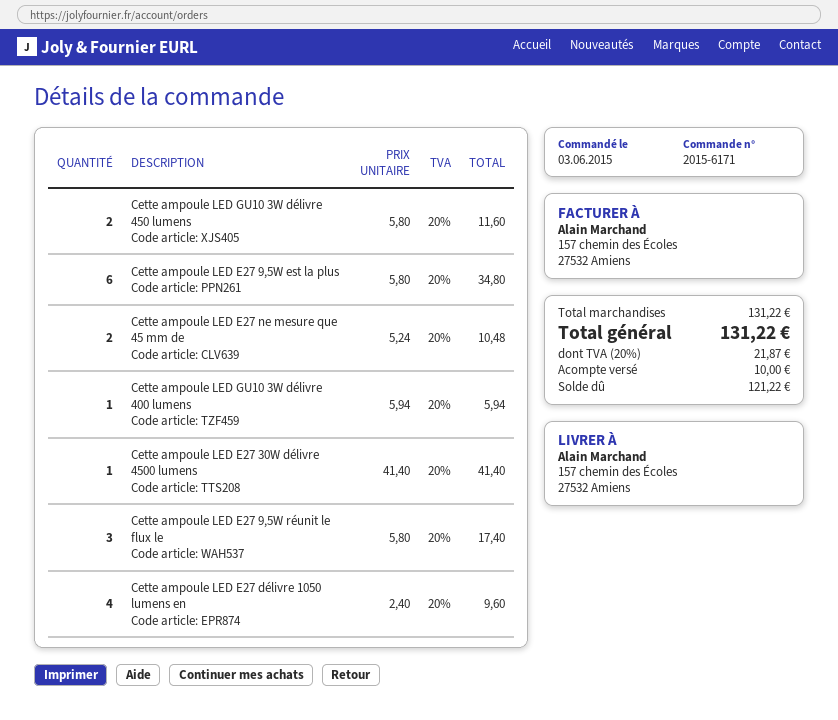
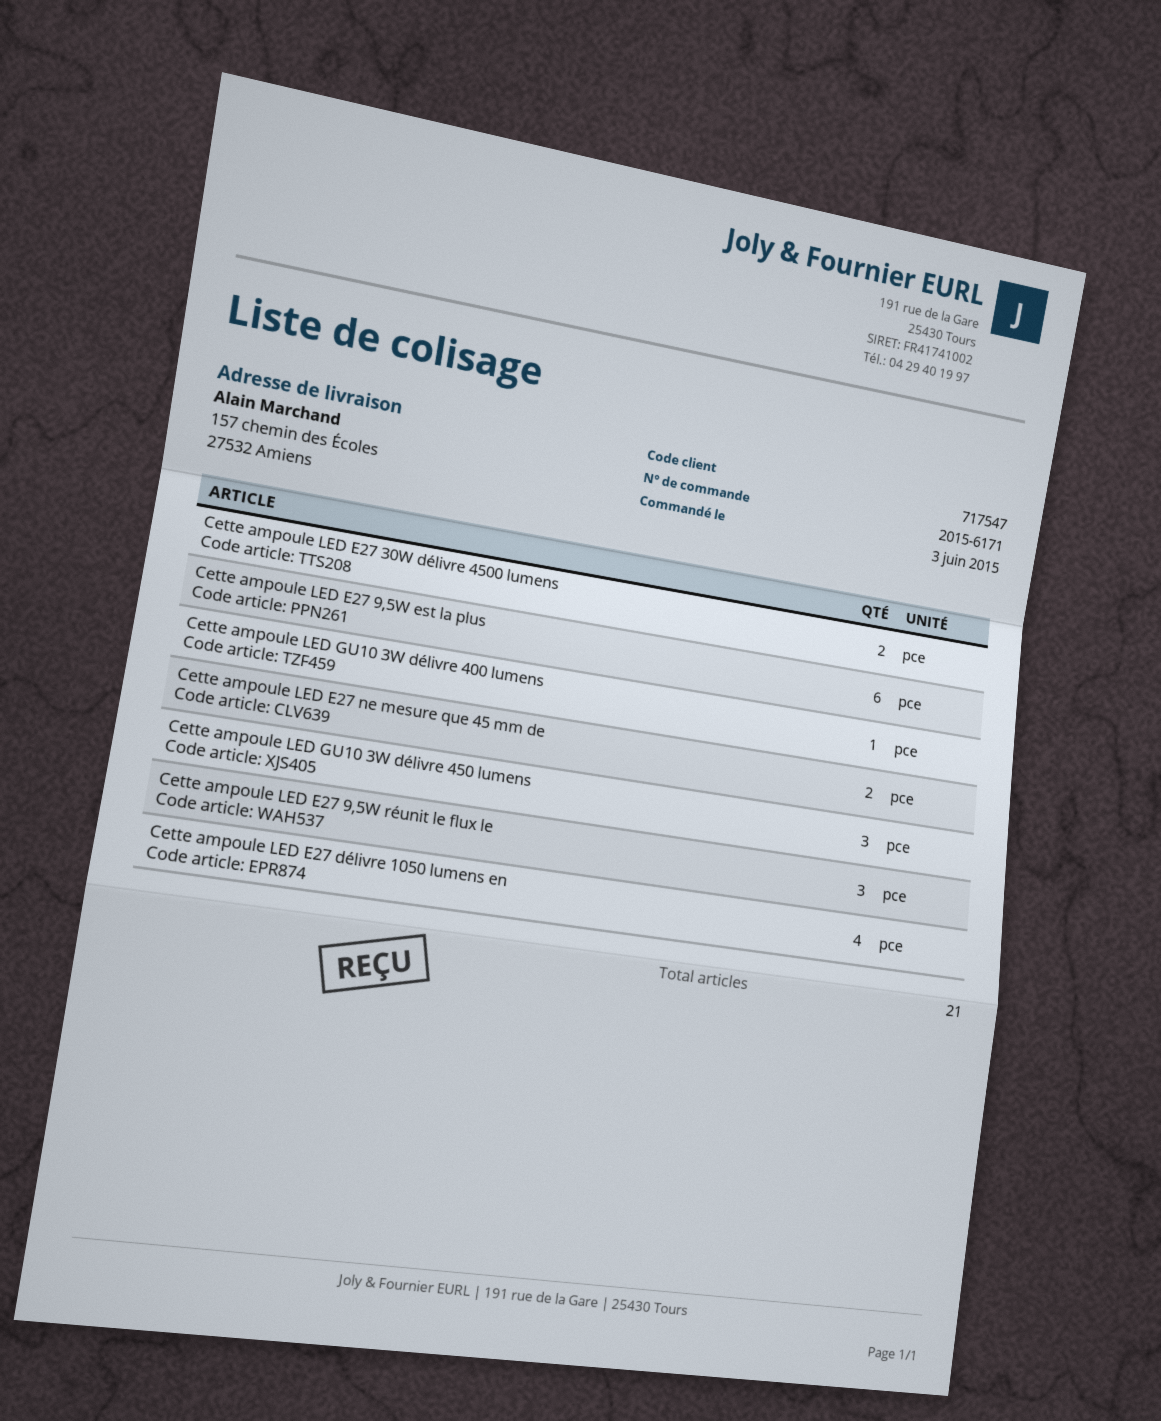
Cette ampoule LED GU10 3W délivre 450 lumens: 2 -> 3
Cette ampoule LED E27 30W délivre 4500 lumens: 1 -> 2

